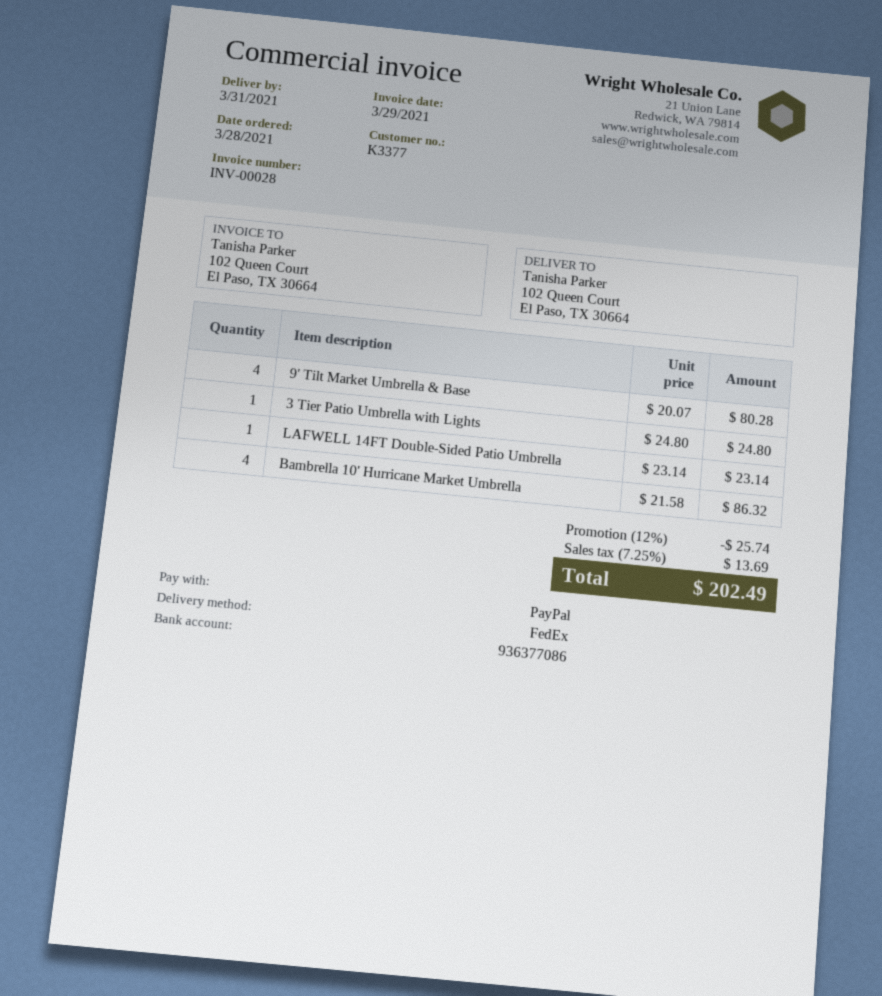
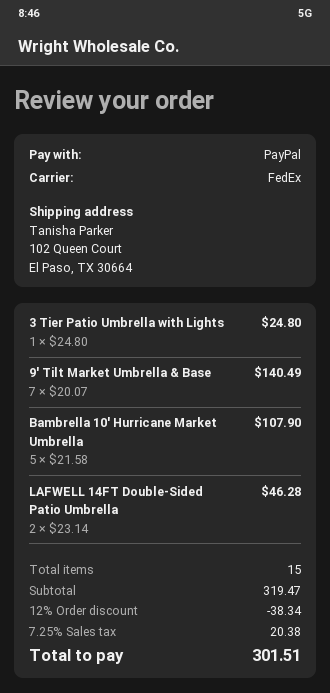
9' Tilt Market Umbrella & Base: 4 x 20.07 = 80.28 -> 7 x 20.07 = 140.49
LAFWELL 14FT Double-Sided Patio Umbrella: 1 x 23.14 = 23.14 -> 2 x 23.14 = 46.28
Bambrella 10' Hurricane Market Umbrella: 4 x 21.58 = 86.32 -> 5 x 21.58 = 107.90
discount: 12% = 25.74 -> 12% = 38.34
tax: 7.25% = 13.69 -> 7.25% = 20.38
total: 202.49 -> 301.51

